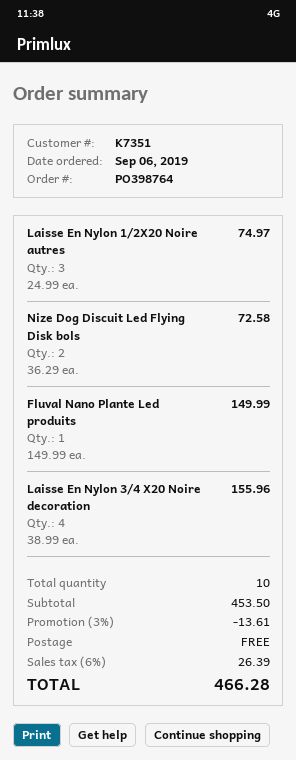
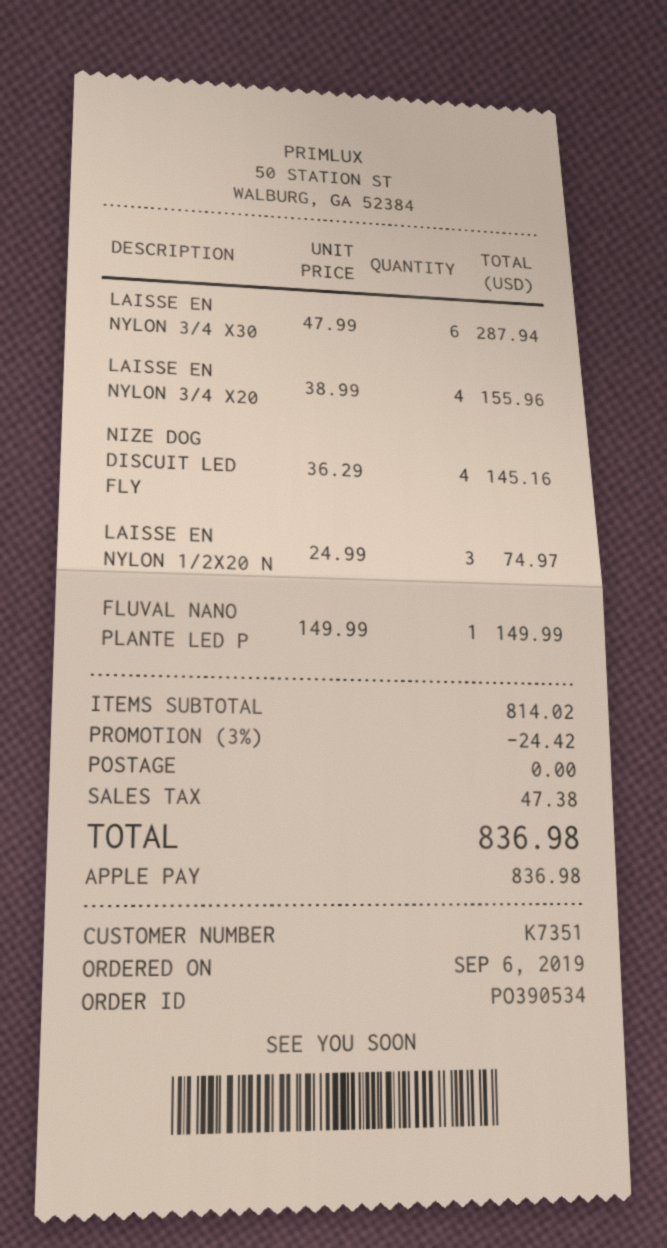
order number: PO398764 -> PO390534
Nize Dog Discuit Led Flying Disk bols: 2 x 36.29 = 72.58 -> 4 x 36.29 = 145.16
LAISSE EN NYLON 3/4 X30: none -> 6 x 47.99 = 287.94
subtotal: 453.50 -> 814.02
discount: 3% = 13.61 -> 3% = 24.42
tax: 26.39 -> 47.38
total: 466.28 -> 836.98

